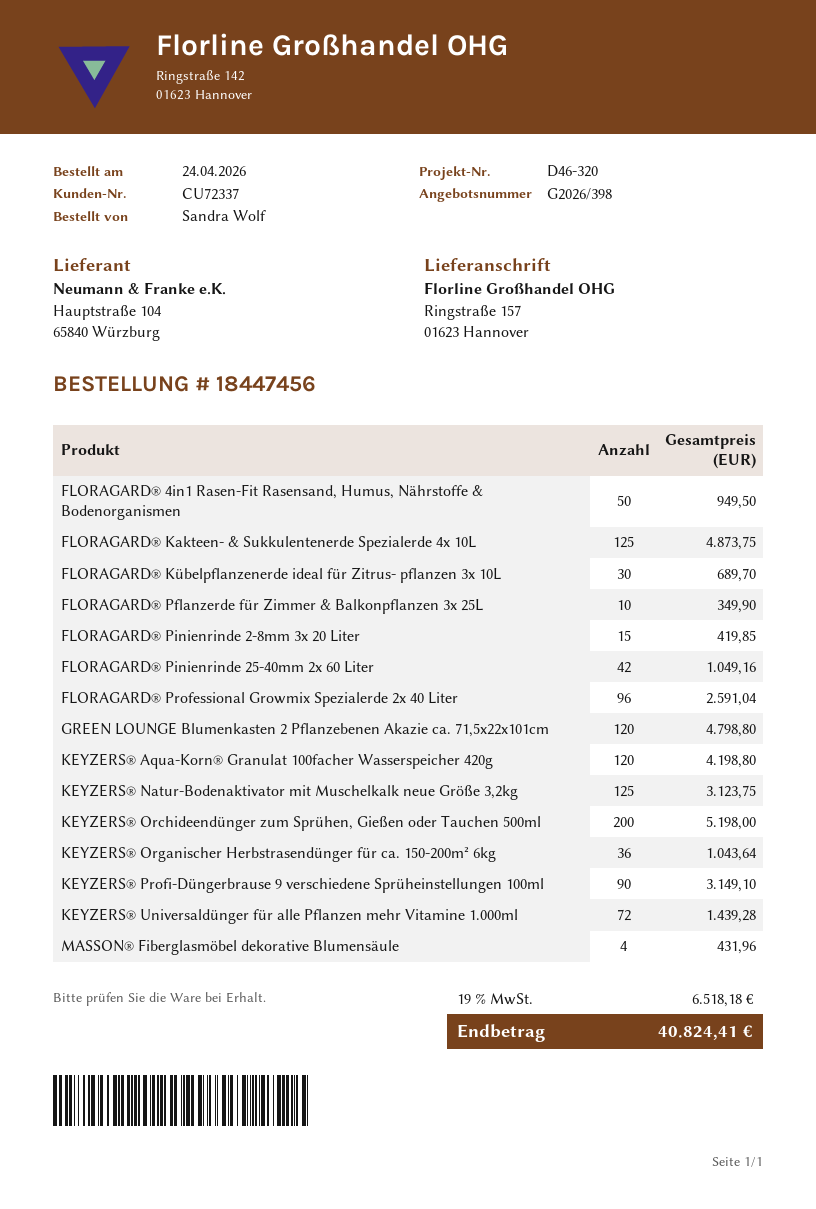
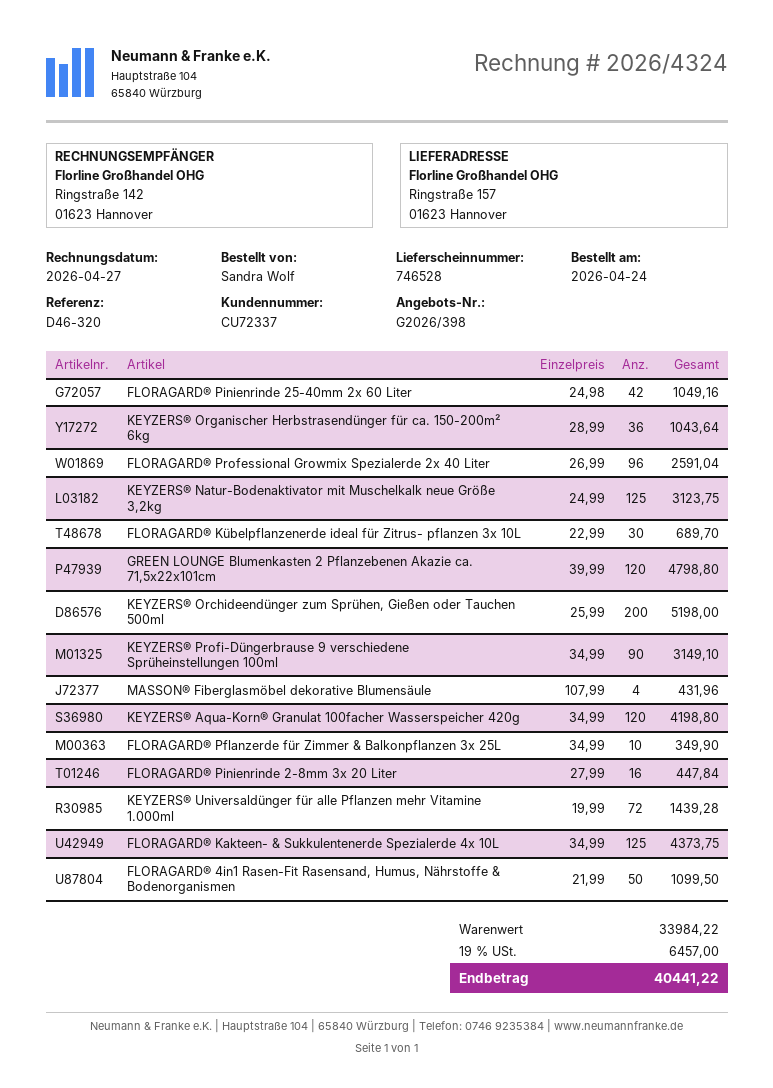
FLORAGARD® 4in1 Rasen-Fit Rasensand, Humus, Nährstoffe & Bodenorganismen: 50 for 949.50 -> 50 for 1099.50
FLORAGARD® Kakteen- & Sukkulentenerde Spezialerde 4x 10L: 125 for 4873.75 -> 125 for 4373.75
FLORAGARD® Pinienrinde 2-8mm 3x 20 Liter: 15 for 419.85 -> 16 for 447.84
tax: 19% = 6518.18 -> 19% = 6457.00
total: 40824.41 -> 40441.22

